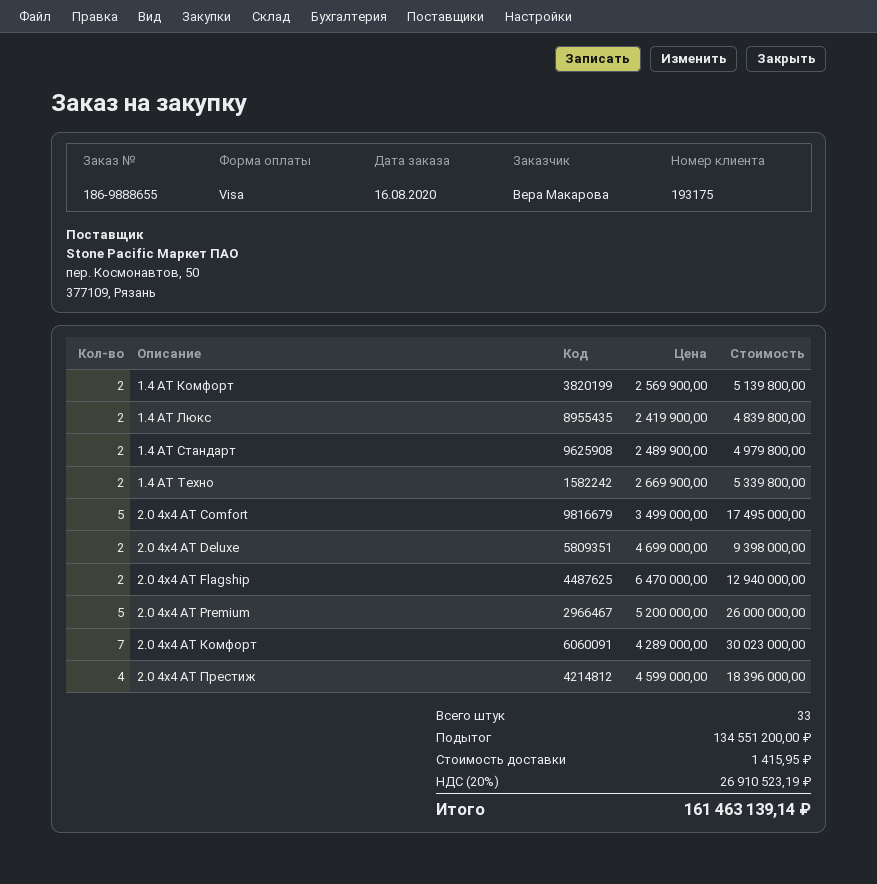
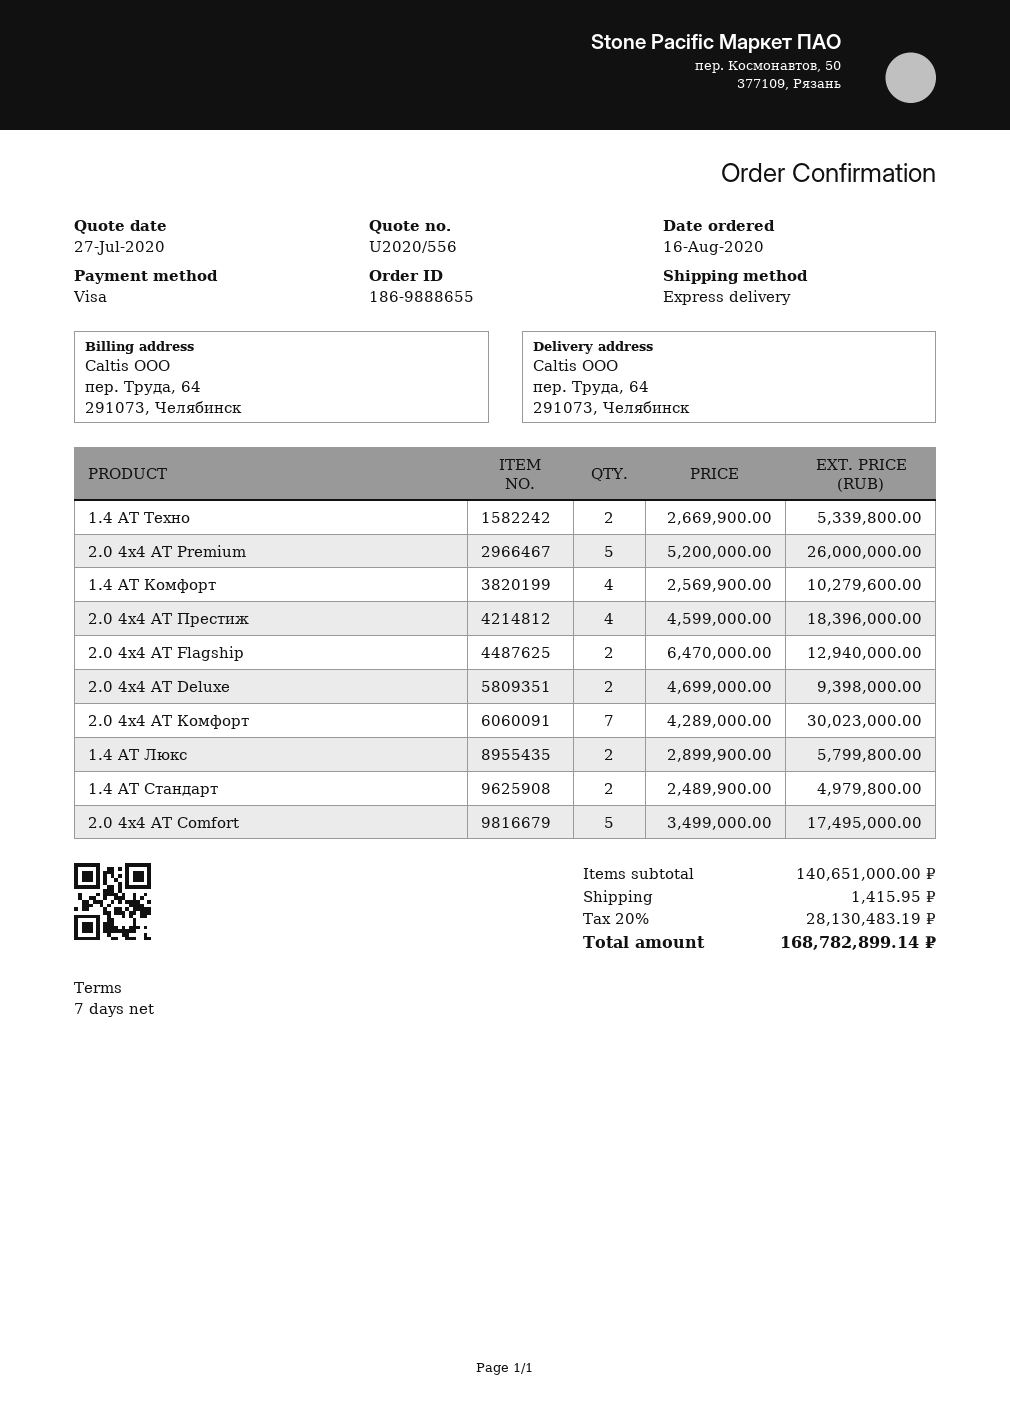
1.4 AT Комфорт: 2 x 2569900.00 = 5139800.00 -> 4 x 2569900.00 = 10279600.00
1.4 AT Люкс: 2 x 2419900.00 = 4839800.00 -> 2 x 2899900.00 = 5799800.00
subtotal: 134551200.00 -> 140651000.00
tax: 20% = 26910523.19 -> 20% = 28130483.19
total: 161463139.14 -> 168782899.14

